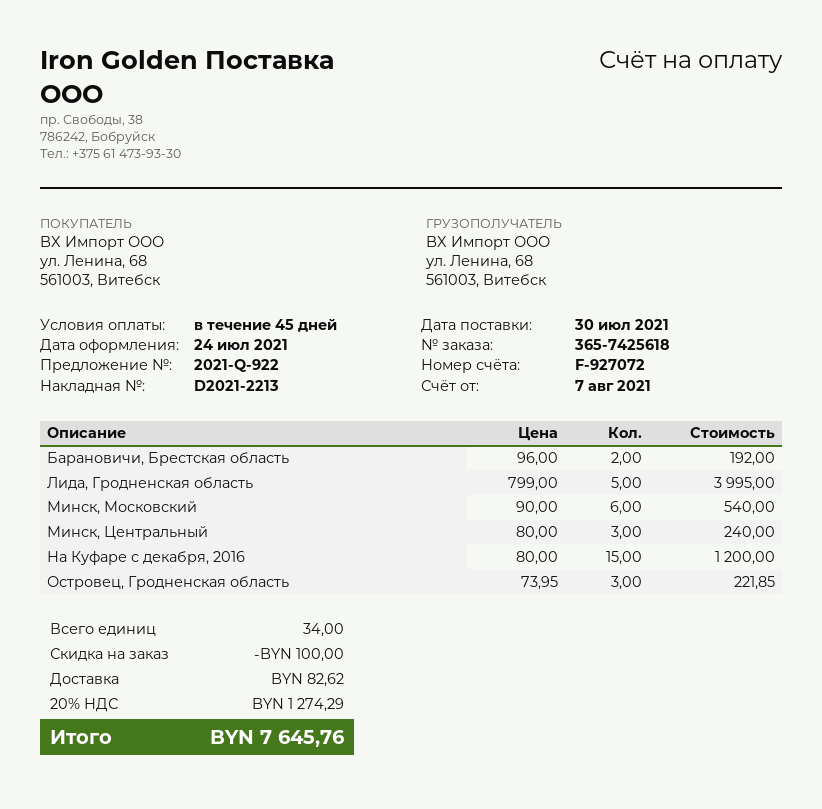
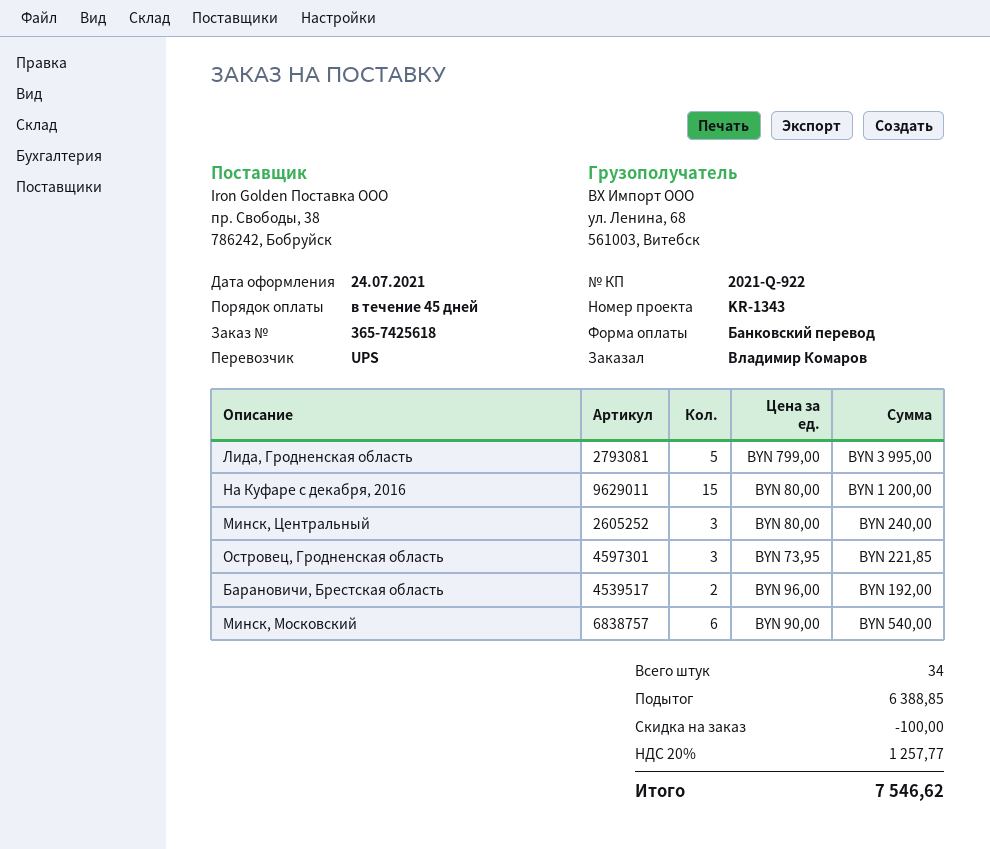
shipping: 82.62 -> none
tax: 20% = 1274.29 -> 20% = 1257.77
total: 7645.76 -> 7546.62

